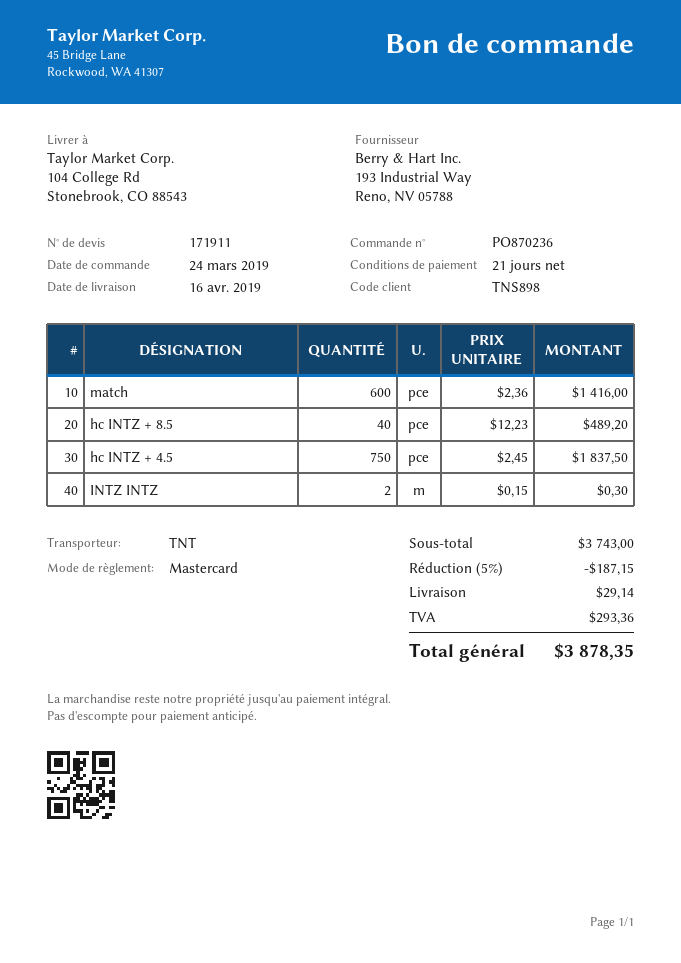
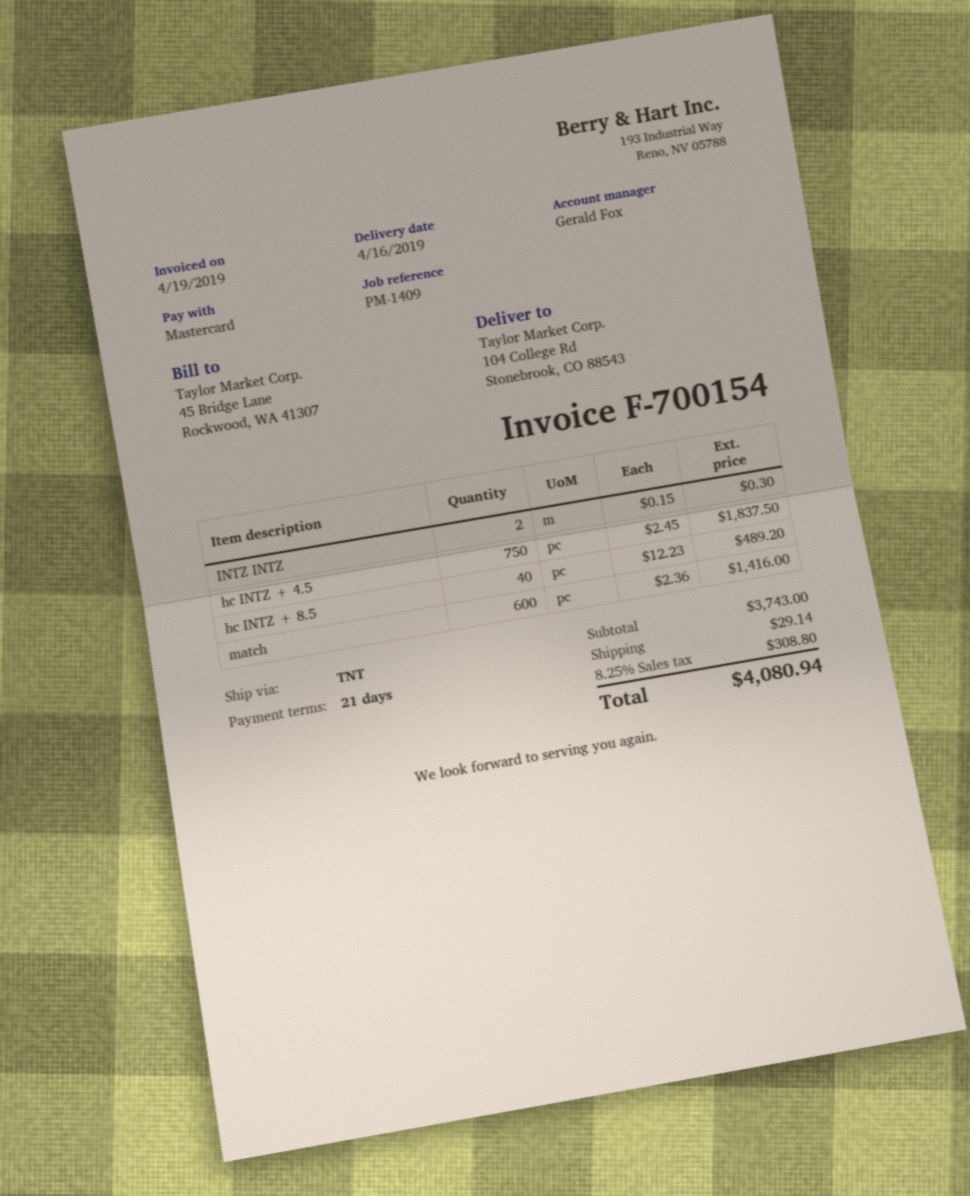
discount: 5% = 187.15 -> none
tax: 293.36 -> 308.80
total: 3878.35 -> 4080.94

